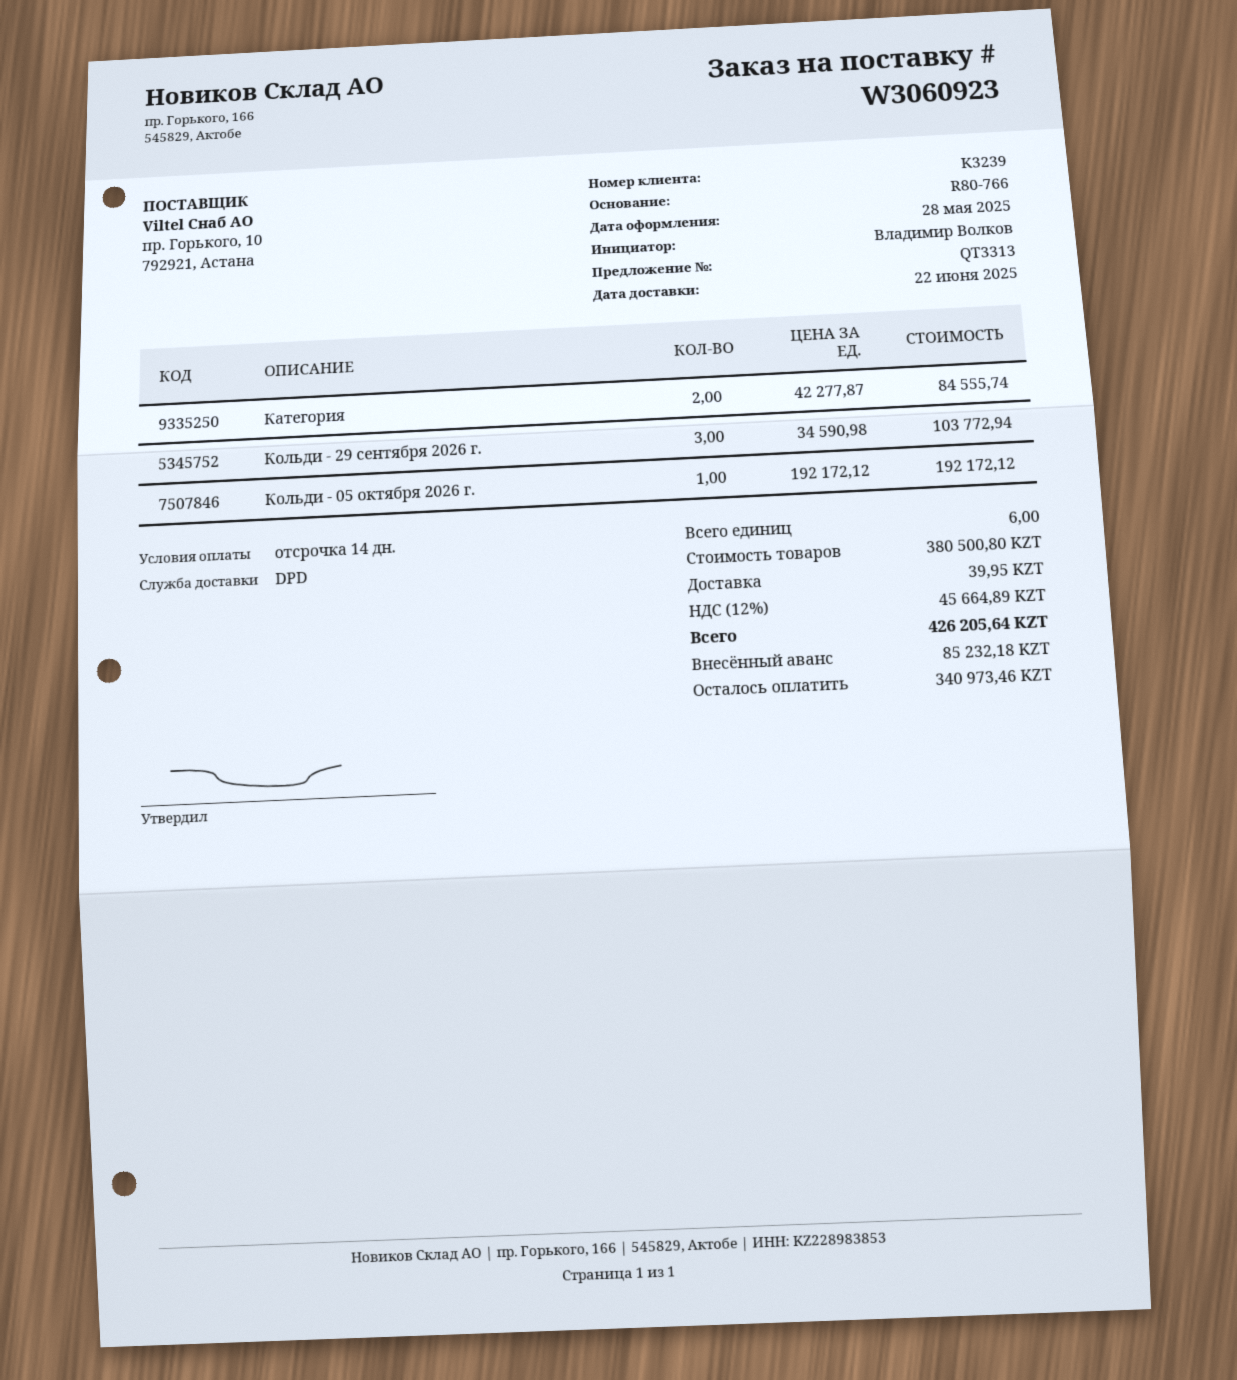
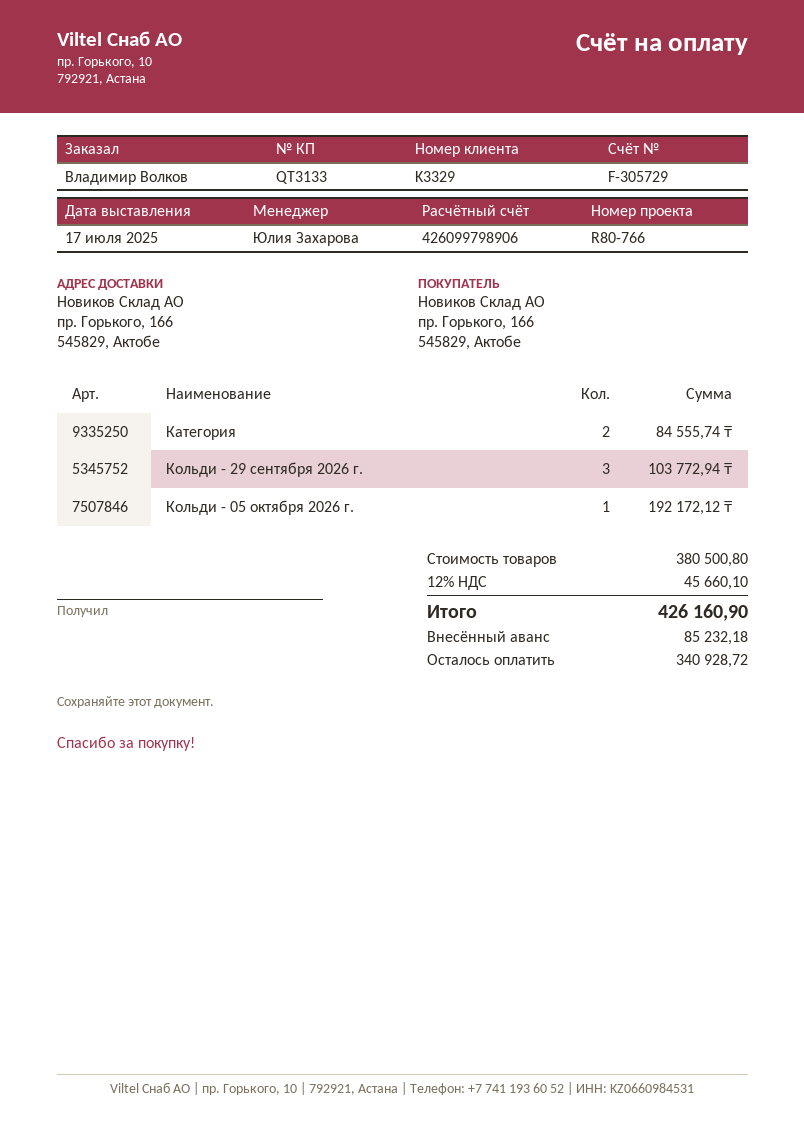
quote number: QT3313 -> QT3133
customer number: K3239 -> K3329
shipping: 39.95 -> none
tax: 12% = 45664.89 -> 12% = 45660.10
total: 426205.64 -> 426160.90
balance: 340973.46 -> 340928.72

